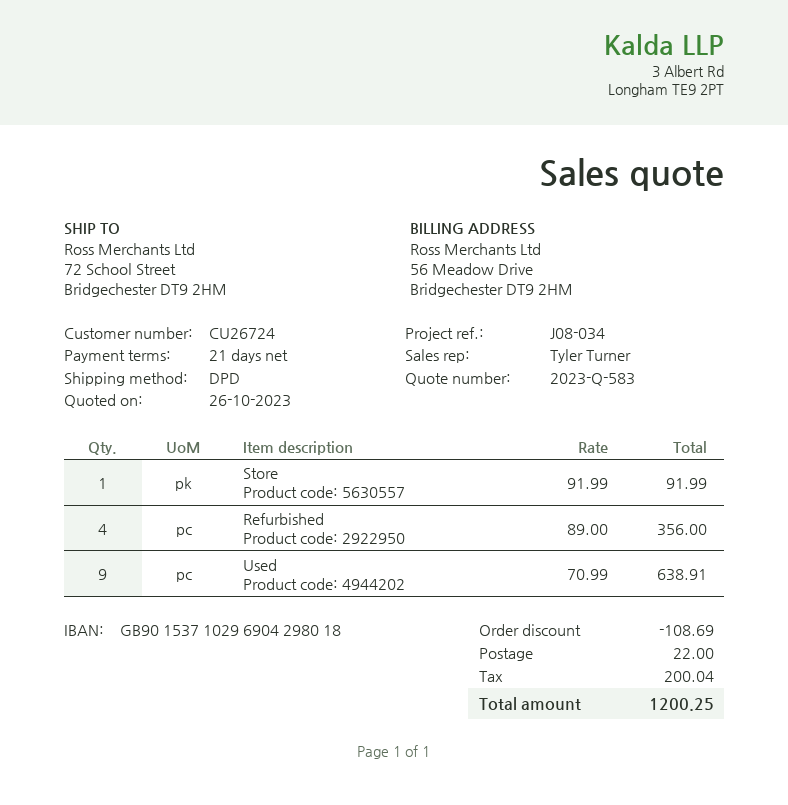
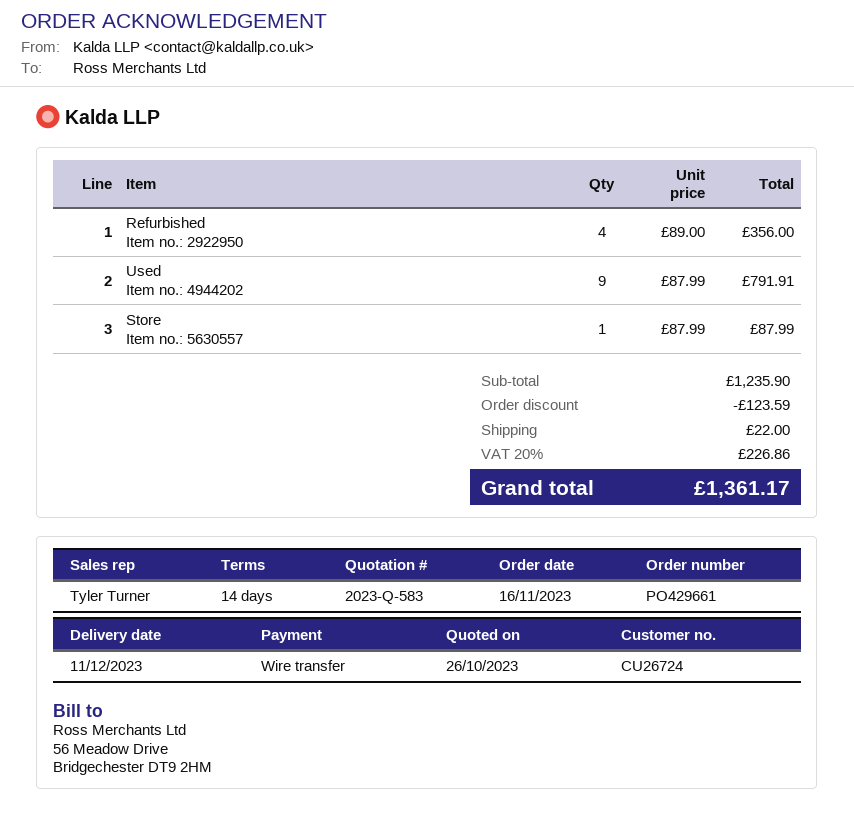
payment terms: 21 days -> 14 days
Store: 1 x 91.99 = 91.99 -> 1 x 87.99 = 87.99
Used: 9 x 70.99 = 638.91 -> 9 x 87.99 = 791.91
discount: 108.69 -> 123.59
tax: 200.04 -> 226.86
total: 1200.25 -> 1361.17

